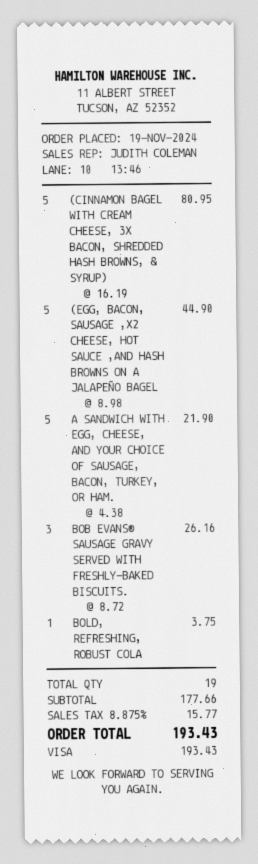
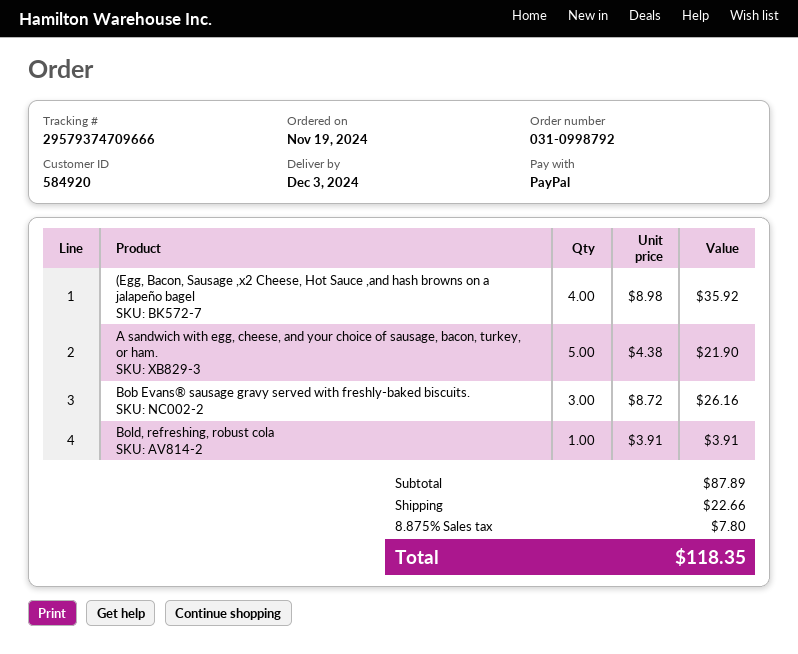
payment method: Visa -> PayPal
(CINNAMON BAGEL WITH CREAM CHEESE, 3X BACON, SHREDDED HASH BROWNS, & SYRUP): 5 x 16.19 = 80.95 -> none
(EGG, BACON, SAUSAGE ,X2 CHEESE, HOT SAUCE ,AND HASH BROWNS ON A JALAPEÑO BAGEL: 5 x 8.98 = 44.90 -> 4 x 8.98 = 35.92
BOLD, REFRESHING, ROBUST COLA: 1 x 3.75 = 3.75 -> 1 x 3.91 = 3.91
subtotal: 177.66 -> 87.89
shipping: none -> 22.66
tax: 8.875% = 15.77 -> 8.875% = 7.80
total: 193.43 -> 118.35

